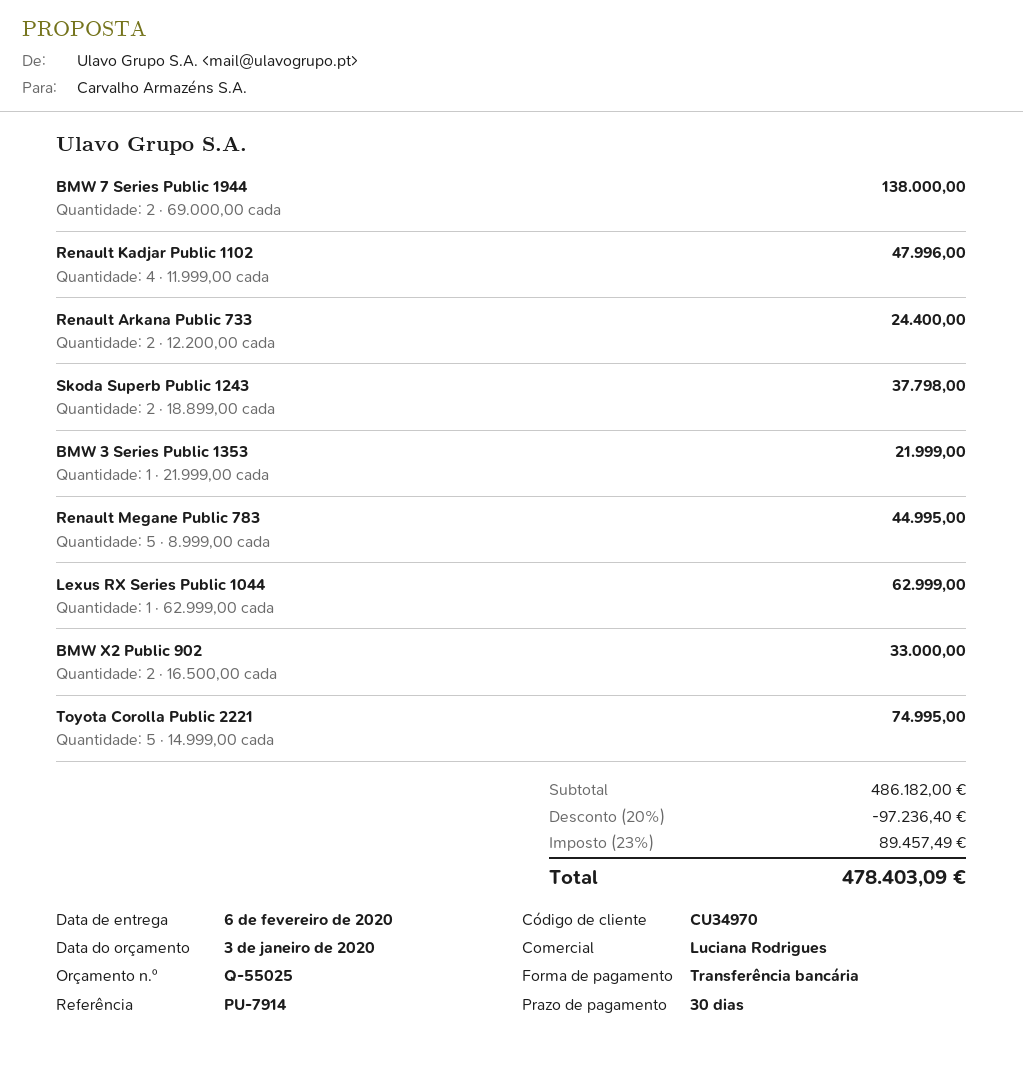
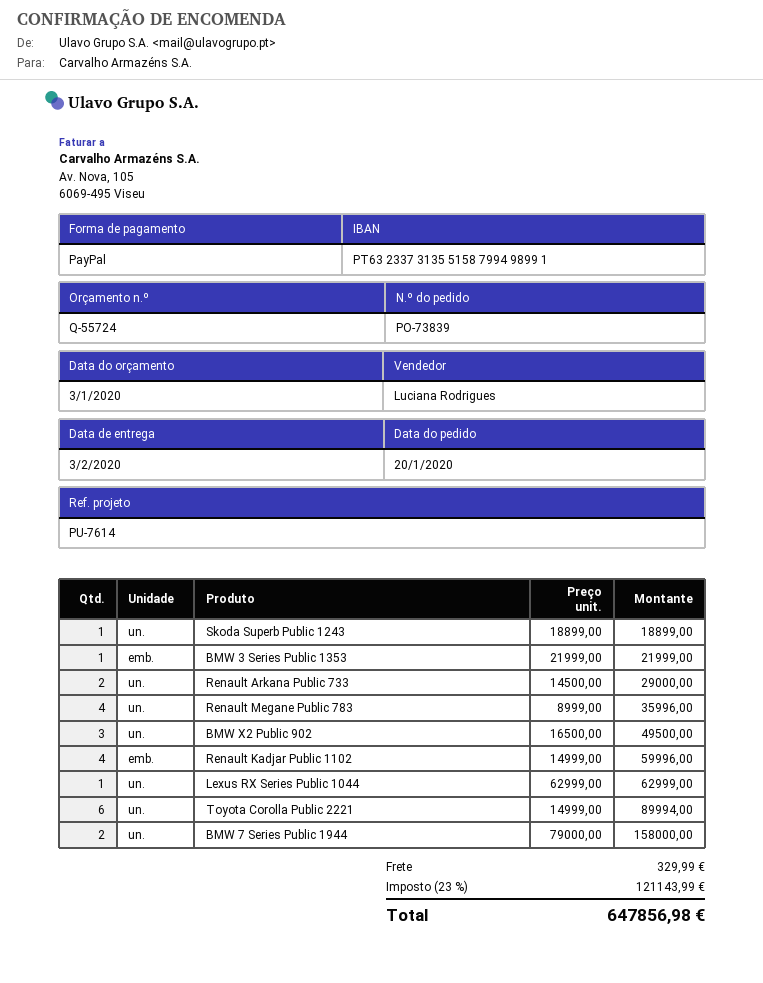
quote number: Q-55025 -> Q-55724
delivery date: 2020-02-06 -> 2020-02-03
reference: PU-7914 -> PU-7614
payment method: bank transfer -> PayPal
BMW 7 Series Public 1944: 2 x 69000.00 = 138000.00 -> 2 x 79000.00 = 158000.00
Renault Kadjar Public 1102: 4 x 11999.00 = 47996.00 -> 4 x 14999.00 = 59996.00
Renault Arkana Public 733: 2 x 12200.00 = 24400.00 -> 2 x 14500.00 = 29000.00
Skoda Superb Public 1243: 2 x 18899.00 = 37798.00 -> 1 x 18899.00 = 18899.00
Renault Megane Public 783: 5 x 8999.00 = 44995.00 -> 4 x 8999.00 = 35996.00
BMW X2 Public 902: 2 x 16500.00 = 33000.00 -> 3 x 16500.00 = 49500.00
Toyota Corolla Public 2221: 5 x 14999.00 = 74995.00 -> 6 x 14999.00 = 89994.00
discount: 20% = 97236.40 -> none
shipping: none -> 329.99
tax: 23% = 89457.49 -> 23% = 121143.99
total: 478403.09 -> 647856.98

